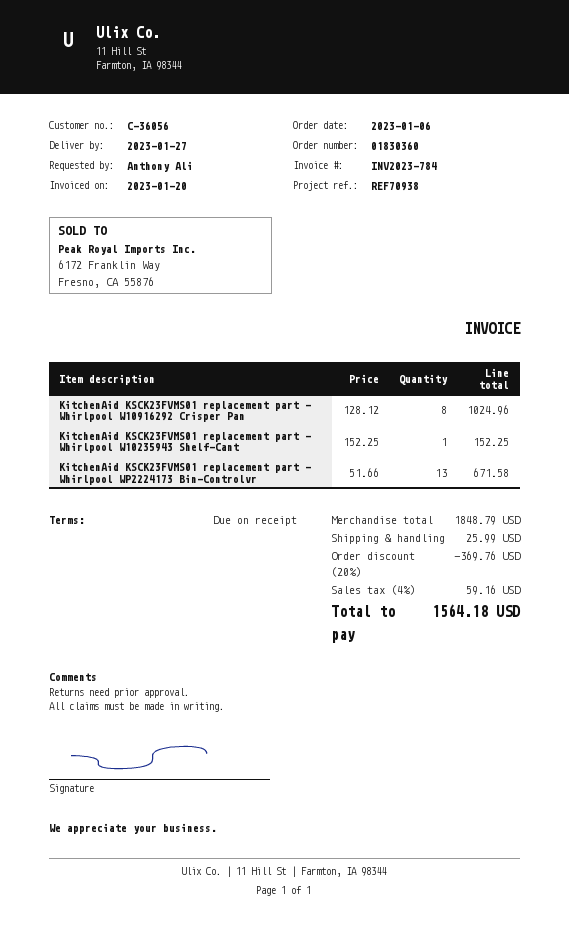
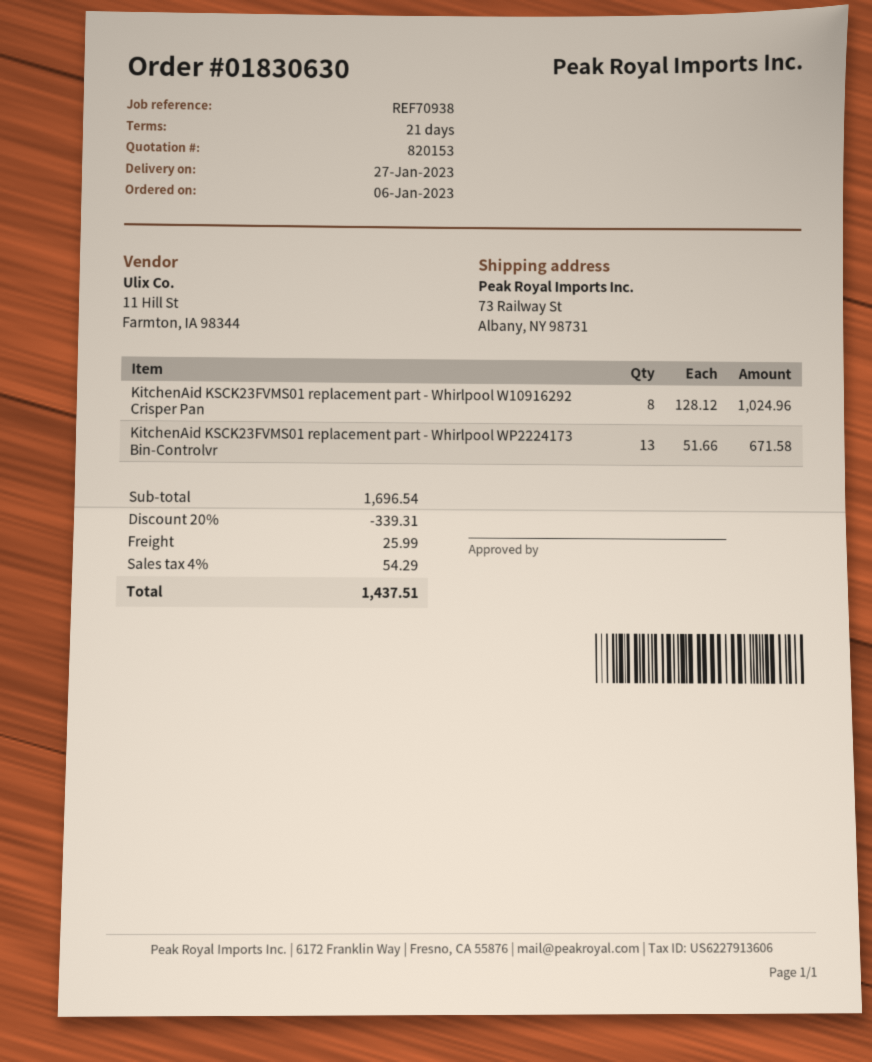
order number: 01830360 -> 01830630
payment terms: on receipt -> 21 days
KitchenAid KSCK23FVMS01 replacement part - Whirlpool W10235943 Shelf-Cant: 1 x 152.25 = 152.25 -> none
subtotal: 1848.79 -> 1696.54
discount: 20% = 369.76 -> 20% = 339.31
tax: 4% = 59.16 -> 4% = 54.29
total: 1564.18 -> 1437.51

